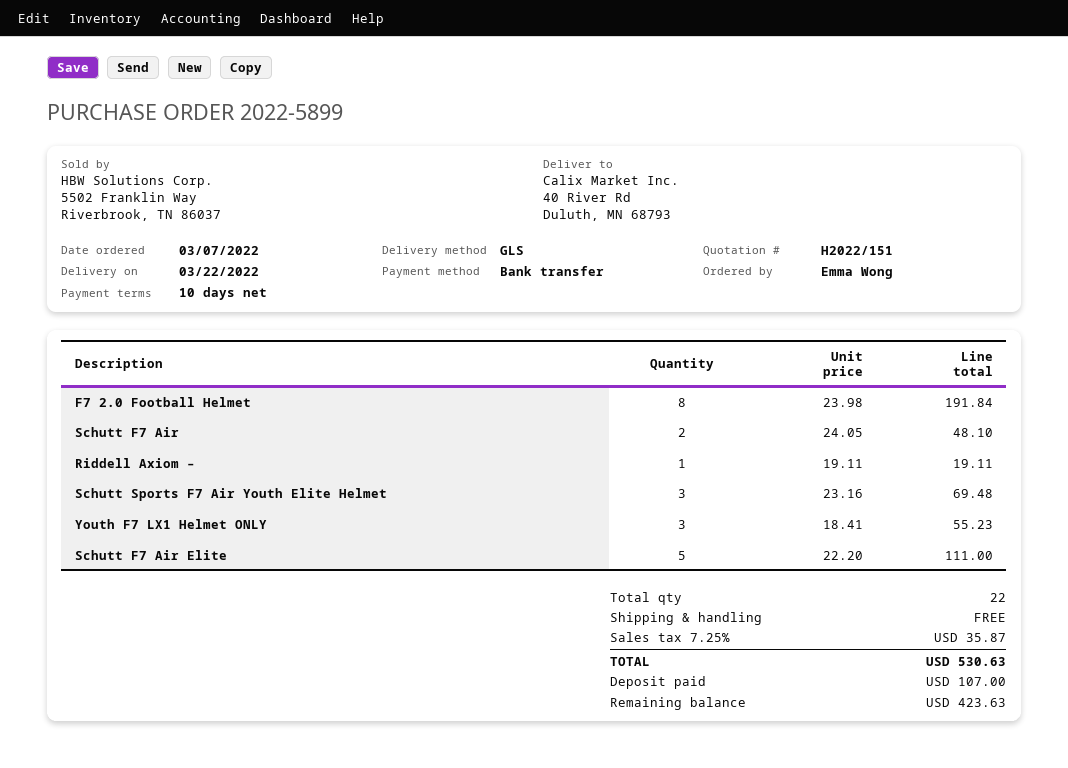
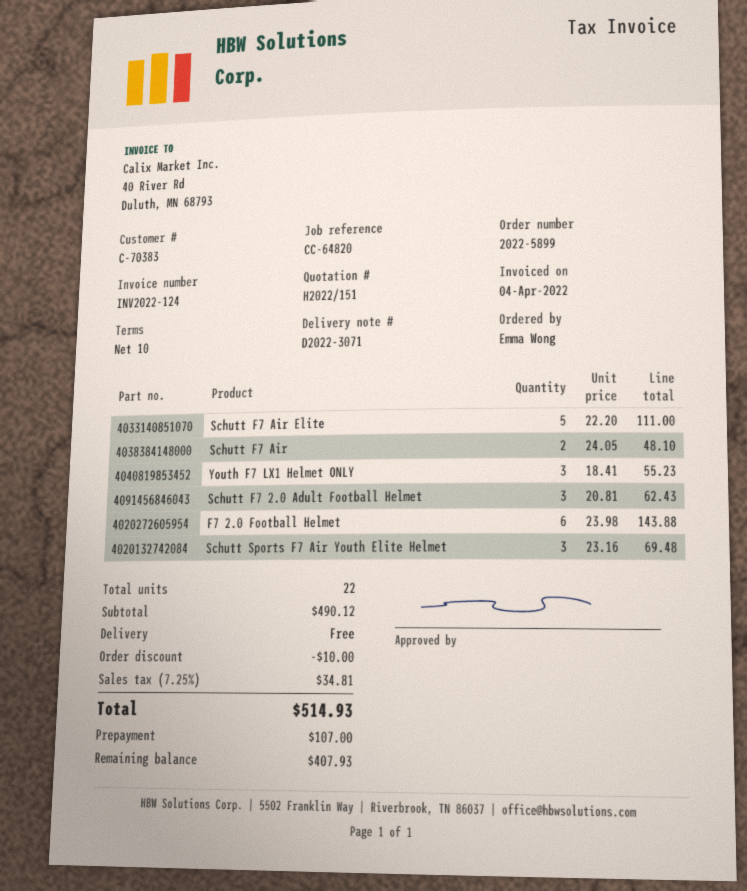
F7 2.0 Football Helmet: 8 x 23.98 = 191.84 -> 6 x 23.98 = 143.88
Riddell Axiom –: 1 x 19.11 = 19.11 -> none
Schutt F7 2.0 Adult Football Helmet: none -> 3 x 20.81 = 62.43
discount: none -> 10.00
tax: 7.25% = 35.87 -> 7.25% = 34.81
total: 530.63 -> 514.93
balance: 423.63 -> 407.93

